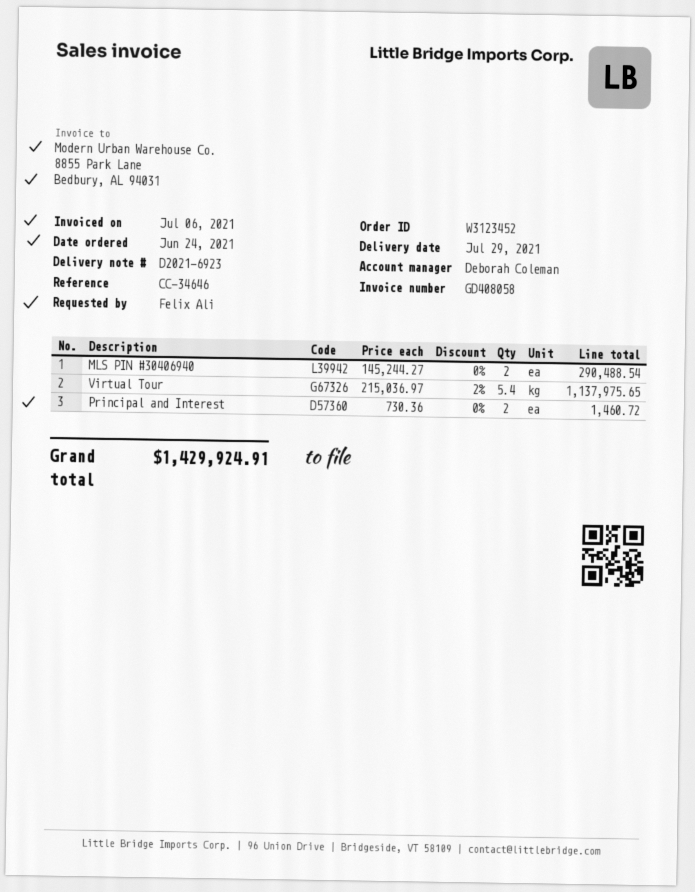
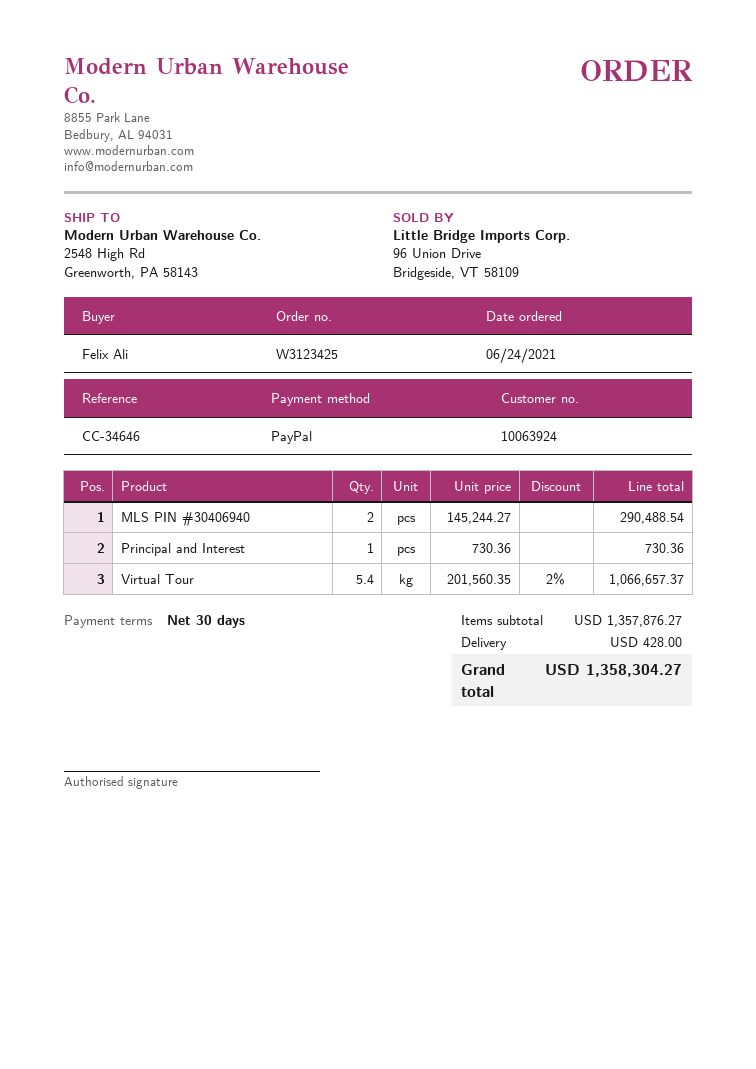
order number: W3123452 -> W3123425
Virtual Tour: 5.4 x 215036.97 - 2% = 1137975.65 -> 5.4 x 201560.35 - 2% = 1066657.37
Principal and Interest: 2 x 730.36 = 1460.72 -> 1 x 730.36 = 730.36
shipping: none -> 428.00
total: 1429924.91 -> 1358304.27

